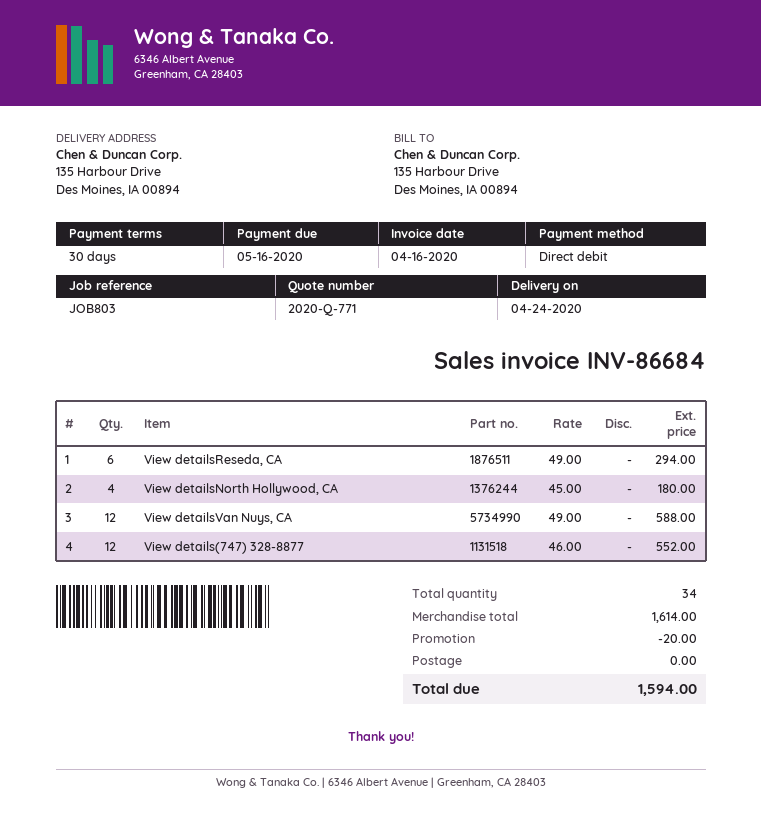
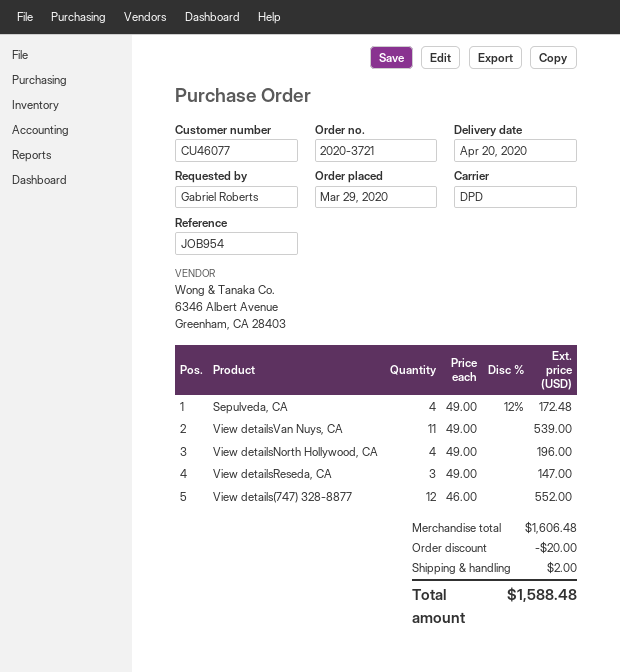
delivery date: 2020-04-24 -> 2020-04-20
reference: JOB803 -> JOB954
View detailsReseda, CA: 6 x 49.00 = 294.00 -> 3 x 49.00 = 147.00
View detailsNorth Hollywood, CA: 4 x 45.00 = 180.00 -> 4 x 49.00 = 196.00
View detailsVan Nuys, CA: 12 x 49.00 = 588.00 -> 11 x 49.00 = 539.00
Sepulveda, CA: none -> 4 x 49.00 - 12% = 172.48
subtotal: 1614.00 -> 1606.48
shipping: 0.00 -> 2.00
total: 1594.00 -> 1588.48

